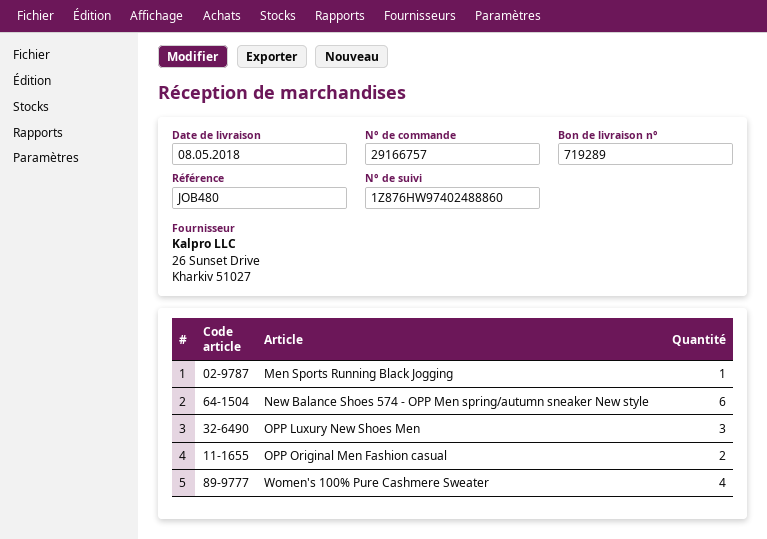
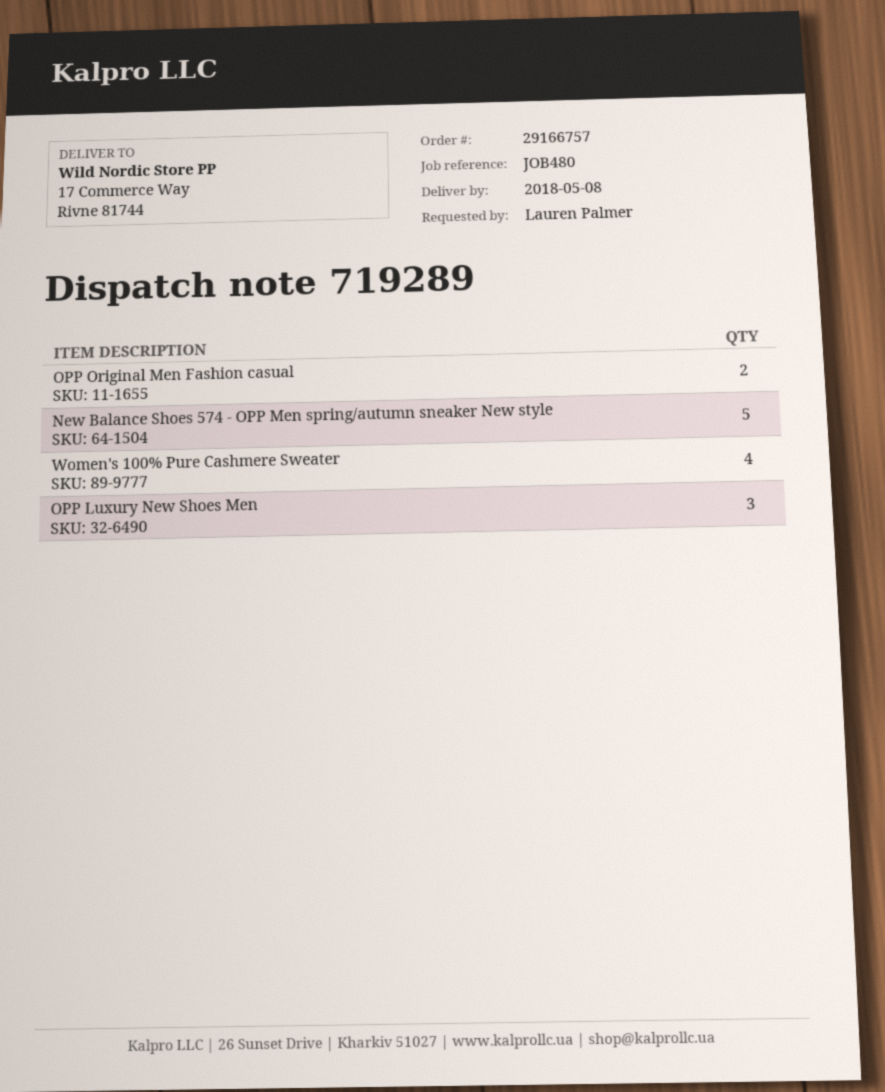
Men Sports Running Black Jogging: 1 -> none
New Balance Shoes 574 - OPP Men spring/autumn sneaker New style: 6 -> 5

